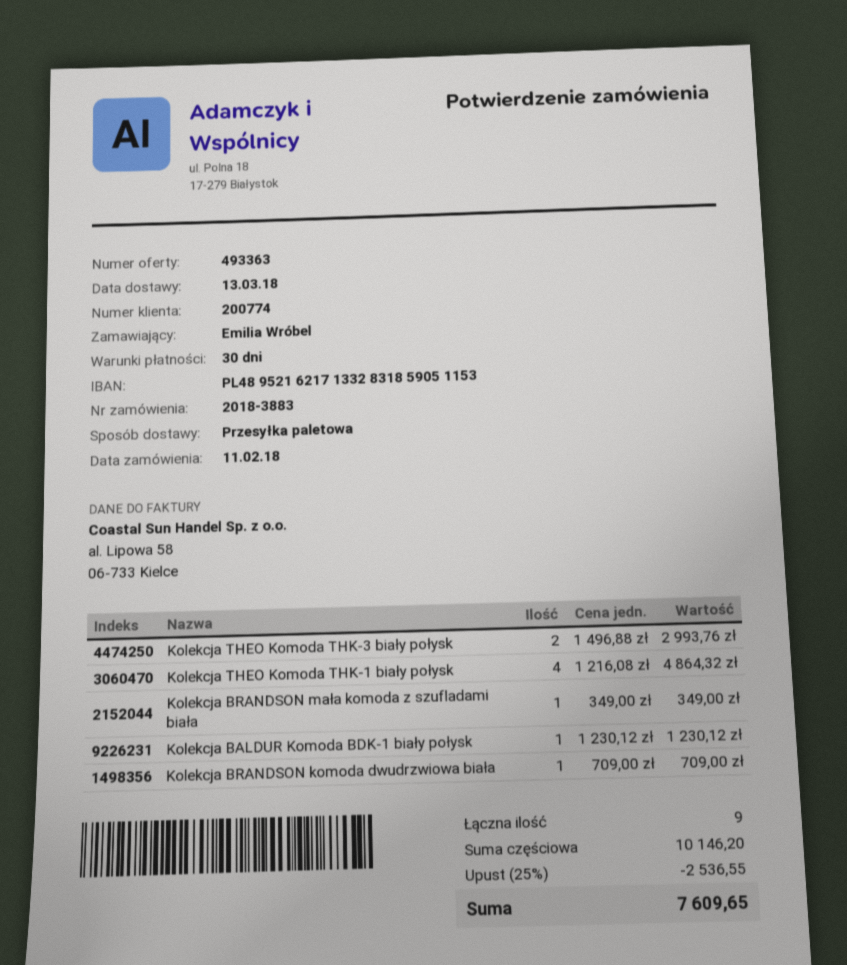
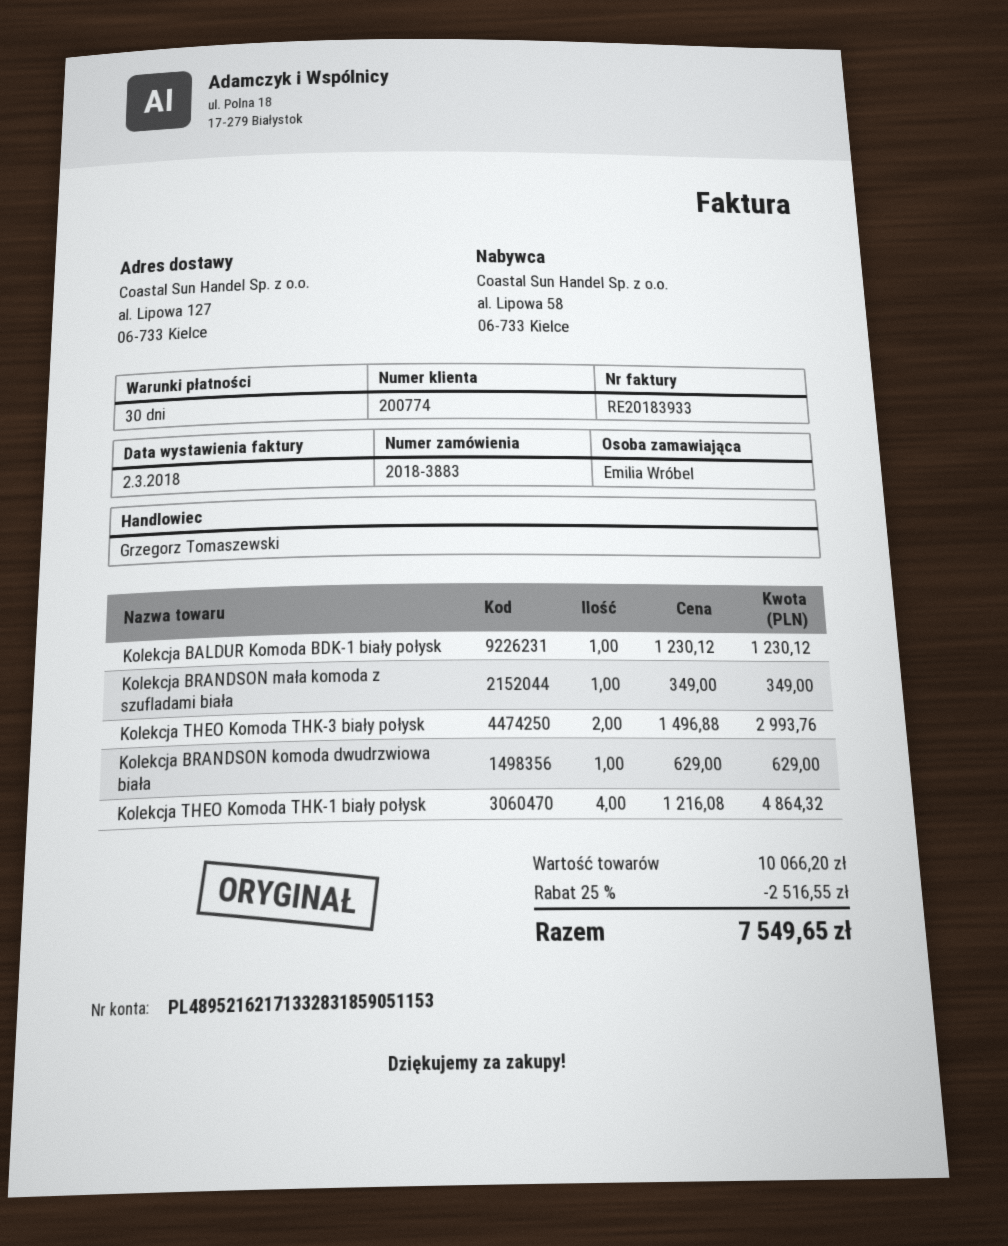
Kolekcja BRANDSON komoda dwudrzwiowa biała: 1 x 709.00 = 709.00 -> 1 x 629.00 = 629.00
subtotal: 10146.20 -> 10066.20
discount: 25% = 2536.55 -> 25% = 2516.55
total: 7609.65 -> 7549.65

